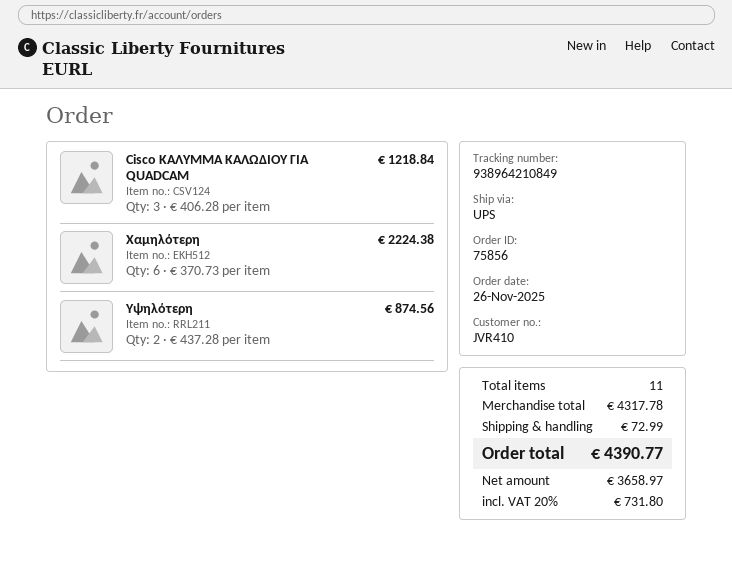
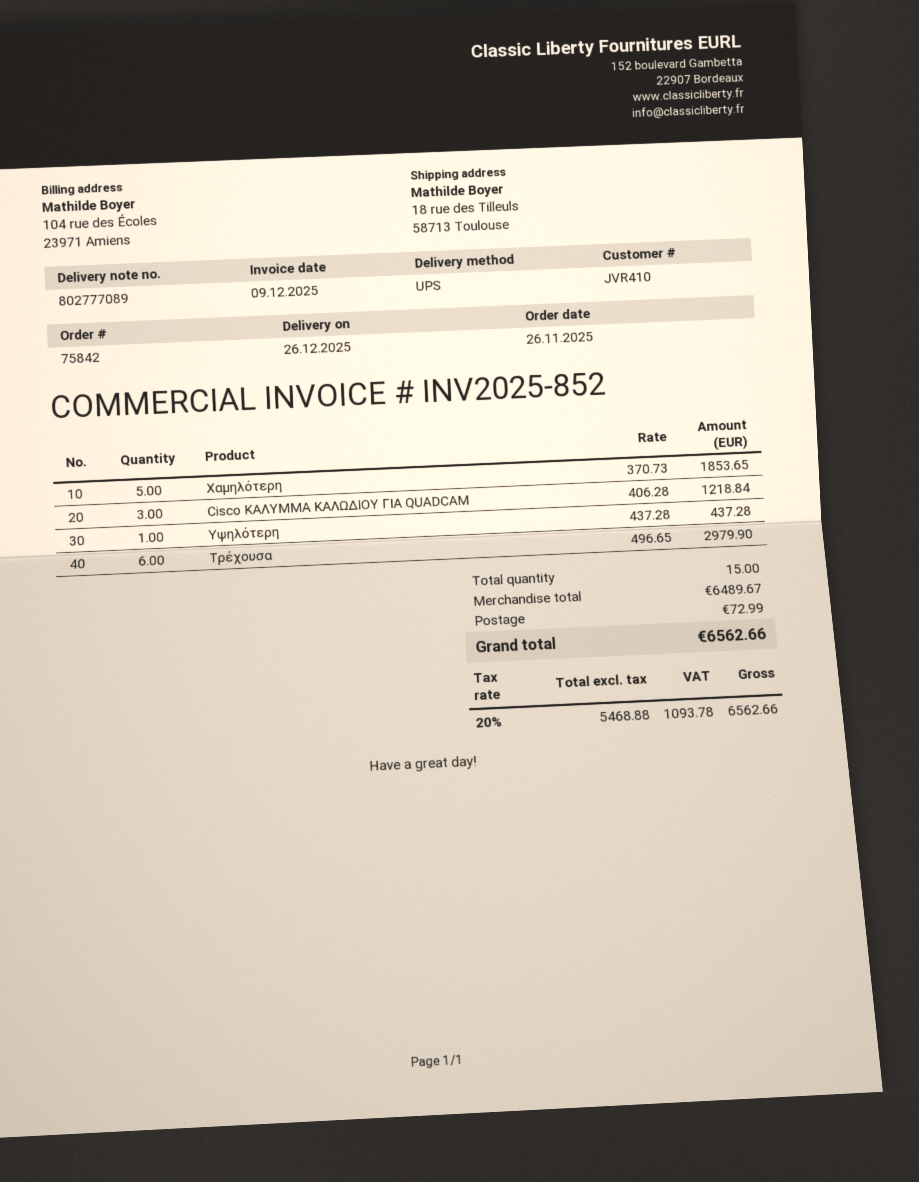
order number: 75856 -> 75842
Χαμηλότερη: 6 x 370.73 = 2224.38 -> 5 x 370.73 = 1853.65
Υψηλότερη: 2 x 437.28 = 874.56 -> 1 x 437.28 = 437.28
Τρέχουσα: none -> 6 x 496.65 = 2979.90
total quantity: 11 -> 15
subtotal: 4317.78 -> 6489.67
net: 3658.97 -> 5468.88
tax: 20% = 731.80 -> 20% = 1093.78
total: 4390.77 -> 6562.66

